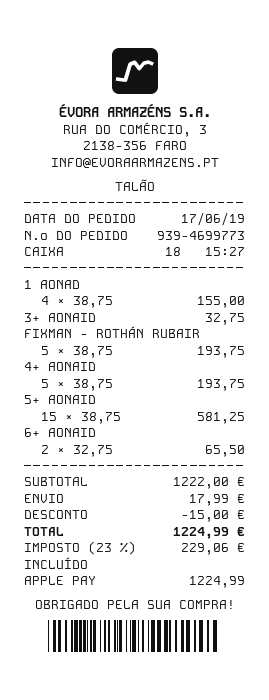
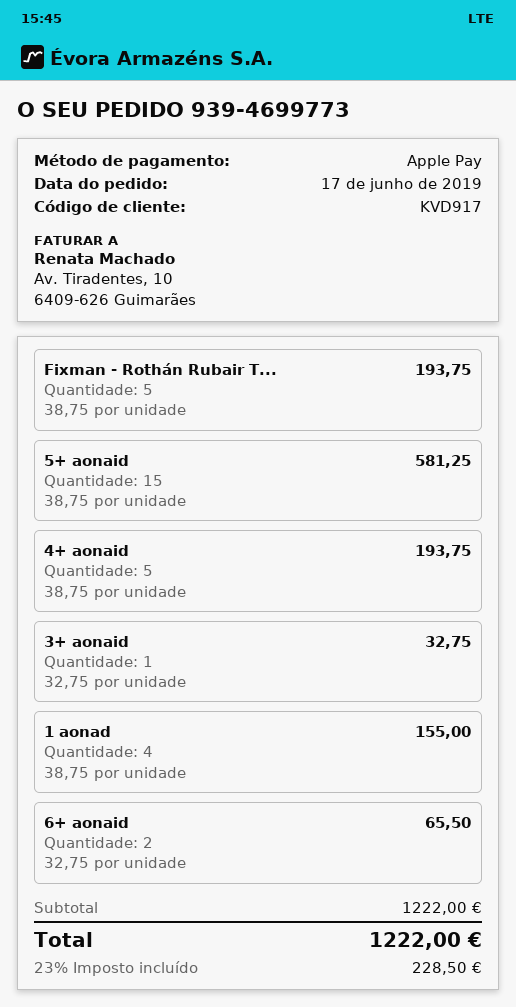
discount: 15.00 -> none
shipping: 17.99 -> none
tax: 23% = 229.06 -> 23% = 228.50
total: 1224.99 -> 1222.00

